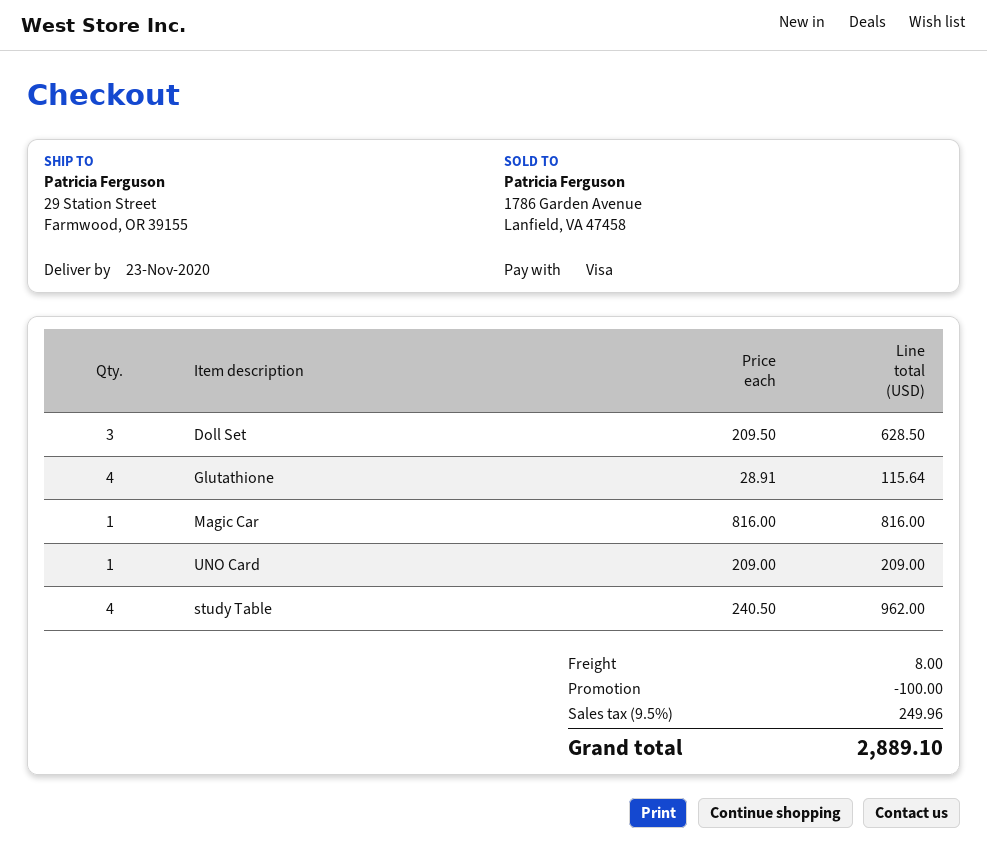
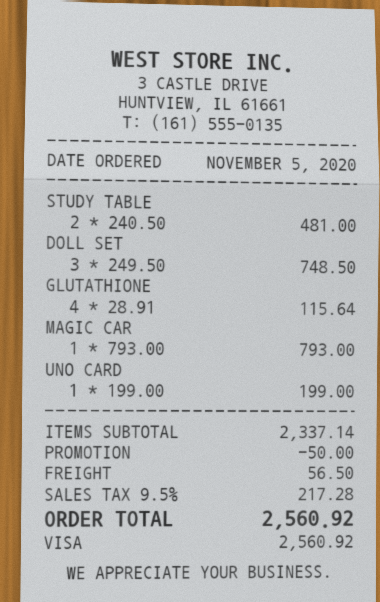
Doll Set: 3 x 209.50 = 628.50 -> 3 x 249.50 = 748.50
Magic Car: 1 x 816.00 = 816.00 -> 1 x 793.00 = 793.00
UNO Card: 1 x 209.00 = 209.00 -> 1 x 199.00 = 199.00
study Table: 4 x 240.50 = 962.00 -> 2 x 240.50 = 481.00
discount: 100.00 -> 50.00
shipping: 8.00 -> 56.50
tax: 9.5% = 249.96 -> 9.5% = 217.28
total: 2889.10 -> 2560.92

